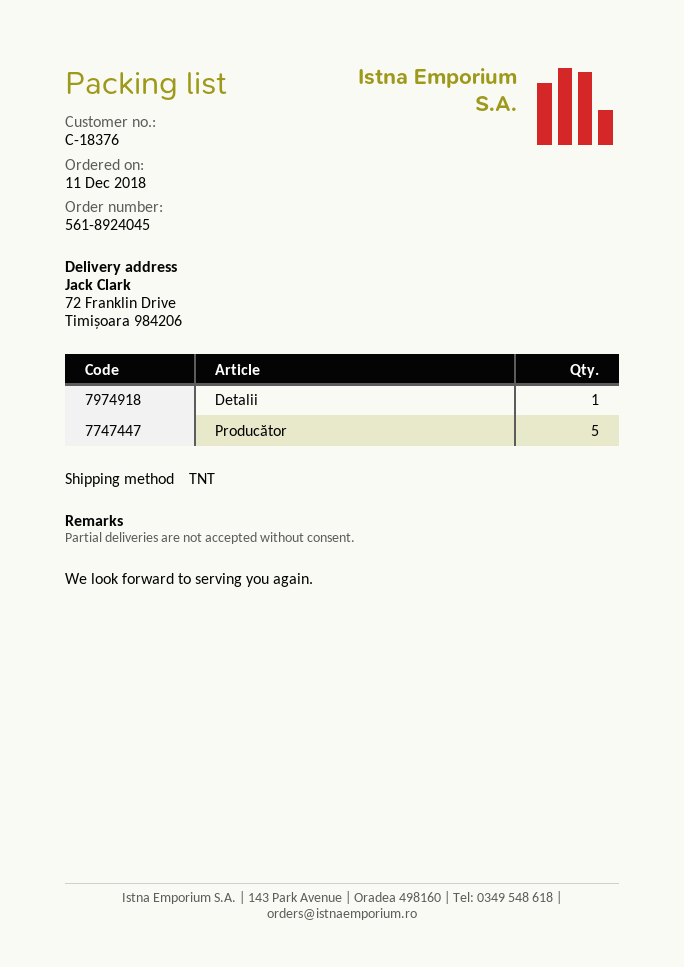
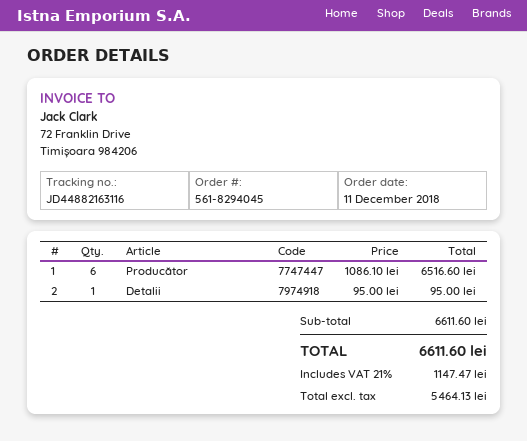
order number: 561-8924045 -> 561-8294045
Producător: 5 -> 6

